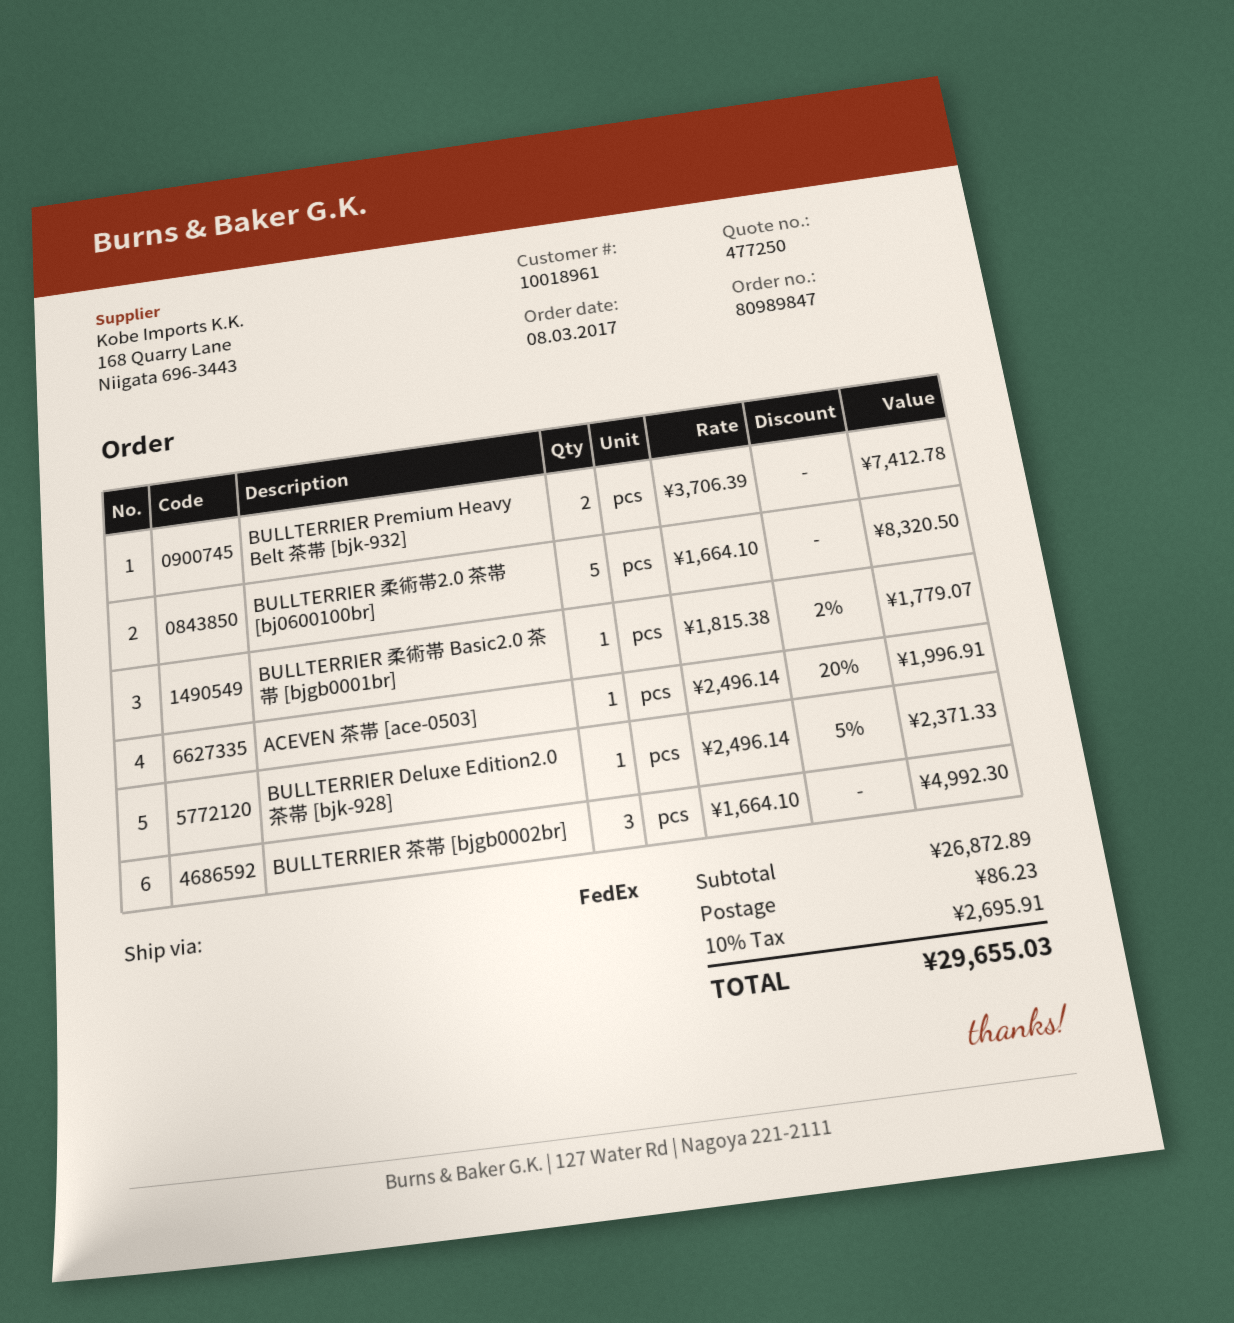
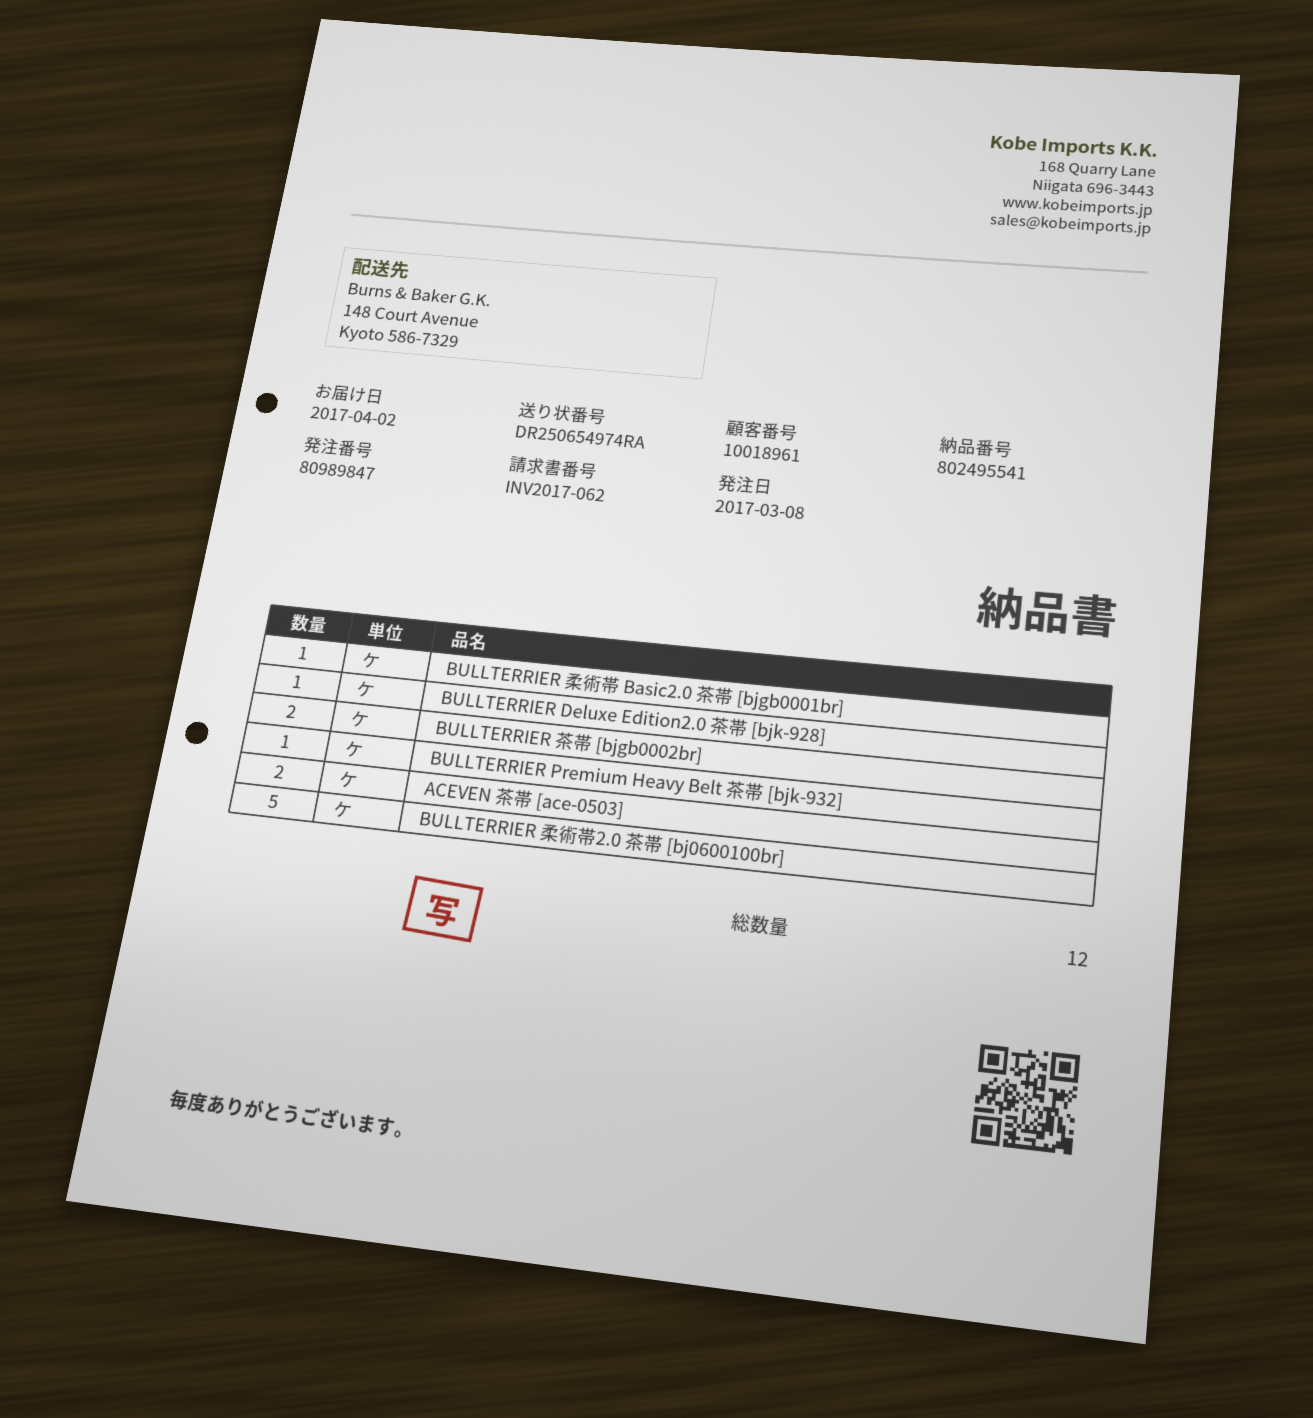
BULLTERRIER Premium Heavy Belt 茶帯 [bjk-932]: 2 -> 1
ACEVEN 茶帯 [ace-0503]: 1 -> 2
BULLTERRIER 茶帯 [bjgb0002br]: 3 -> 2

